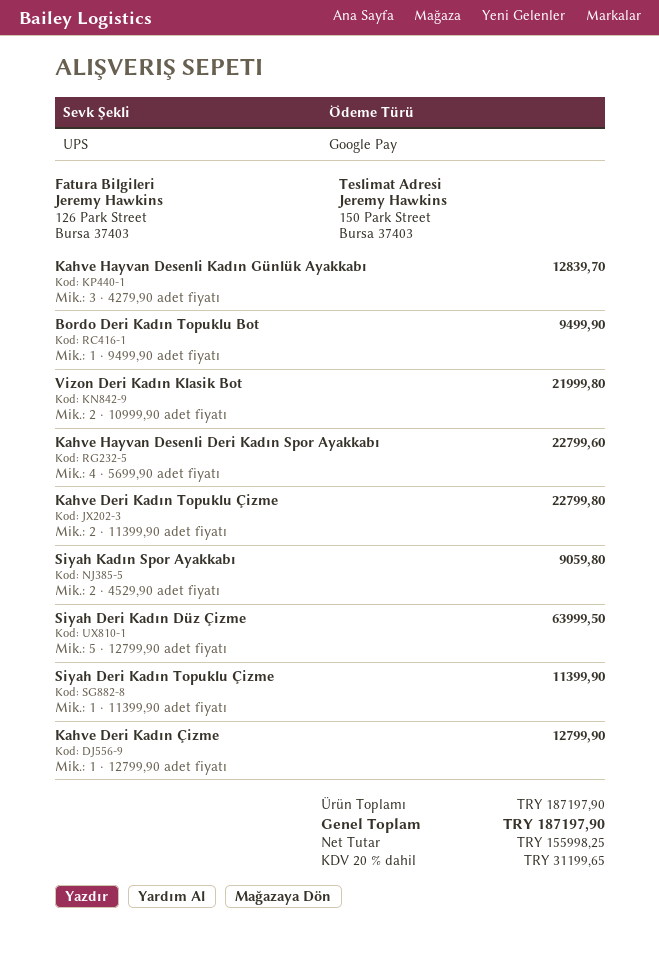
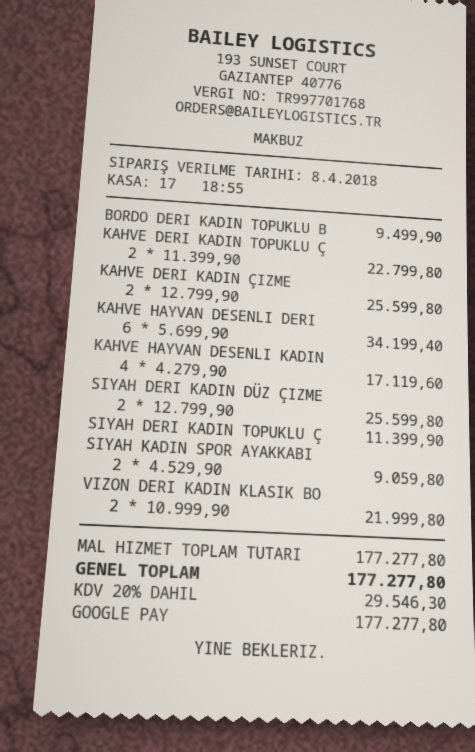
Kahve Hayvan Desenli Kadın Günlük Ayakkabı: 3 x 4279.90 = 12839.70 -> 4 x 4279.90 = 17119.60
Kahve Hayvan Desenli Deri Kadın Spor Ayakkabı: 4 x 5699.90 = 22799.60 -> 6 x 5699.90 = 34199.40
Siyah Deri Kadın Düz Çizme: 5 x 12799.90 = 63999.50 -> 2 x 12799.90 = 25599.80
Kahve Deri Kadın Çizme: 1 x 12799.90 = 12799.90 -> 2 x 12799.90 = 25599.80
subtotal: 187197.90 -> 177277.80
tax: 20% = 31199.65 -> 20% = 29546.30
total: 187197.90 -> 177277.80

